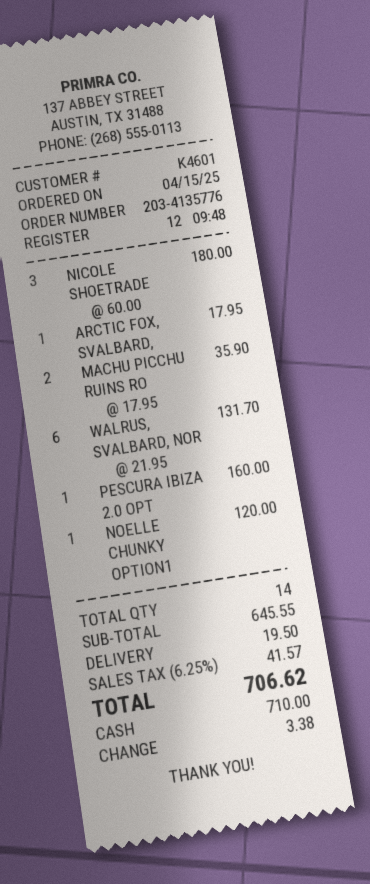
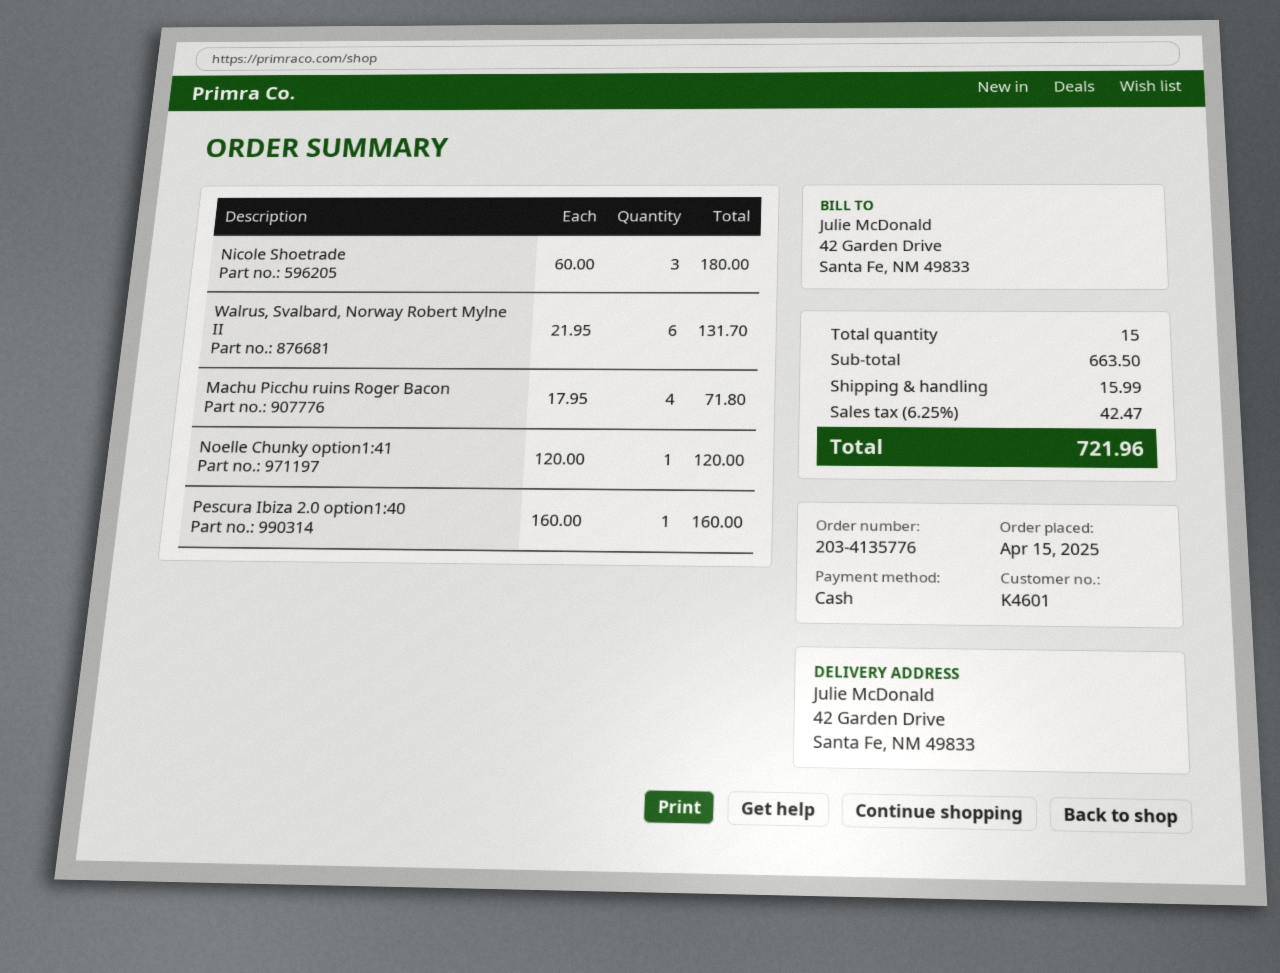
ARCTIC FOX, SVALBARD,: 1 x 17.95 = 17.95 -> none
MACHU PICCHU RUINS RO: 2 x 17.95 = 35.90 -> 4 x 17.95 = 71.80
total quantity: 14 -> 15
subtotal: 645.55 -> 663.50
shipping: 19.50 -> 15.99
tax: 6.25% = 41.57 -> 6.25% = 42.47
total: 706.62 -> 721.96

